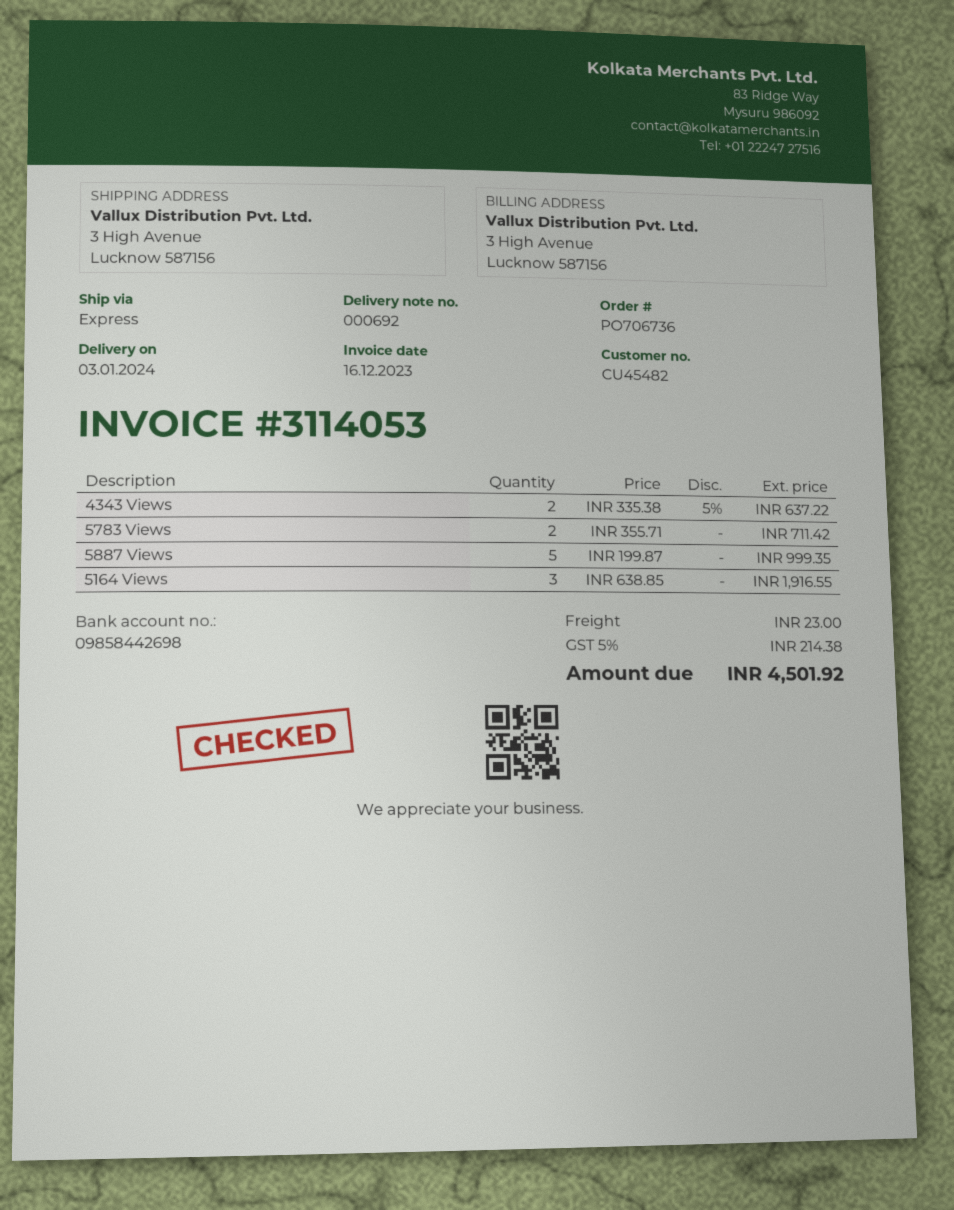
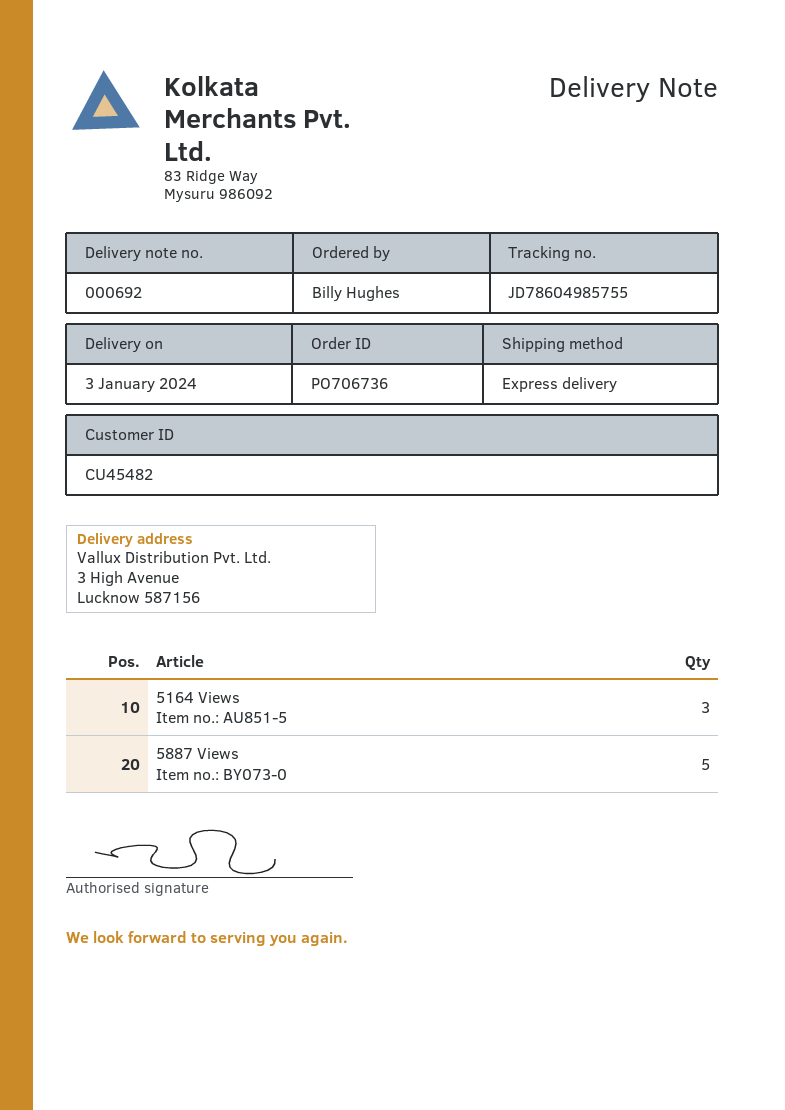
4343 Views: 2 -> none
5783 Views: 2 -> none

